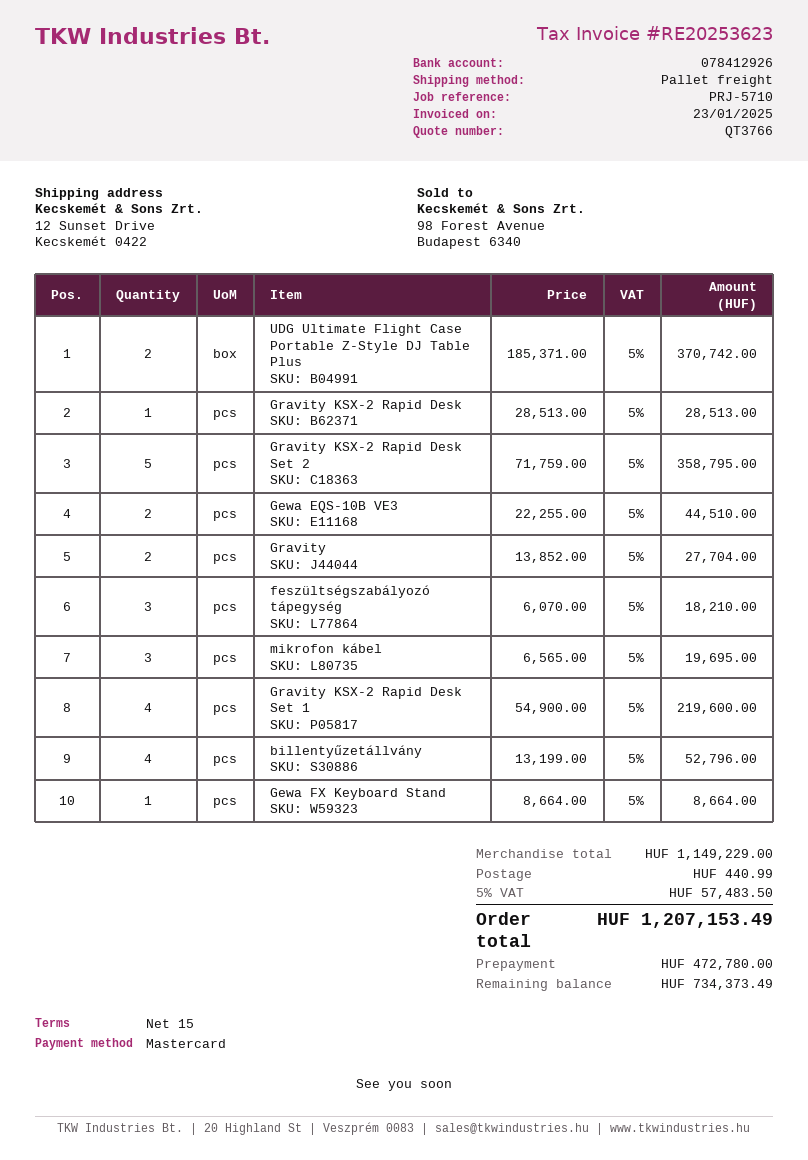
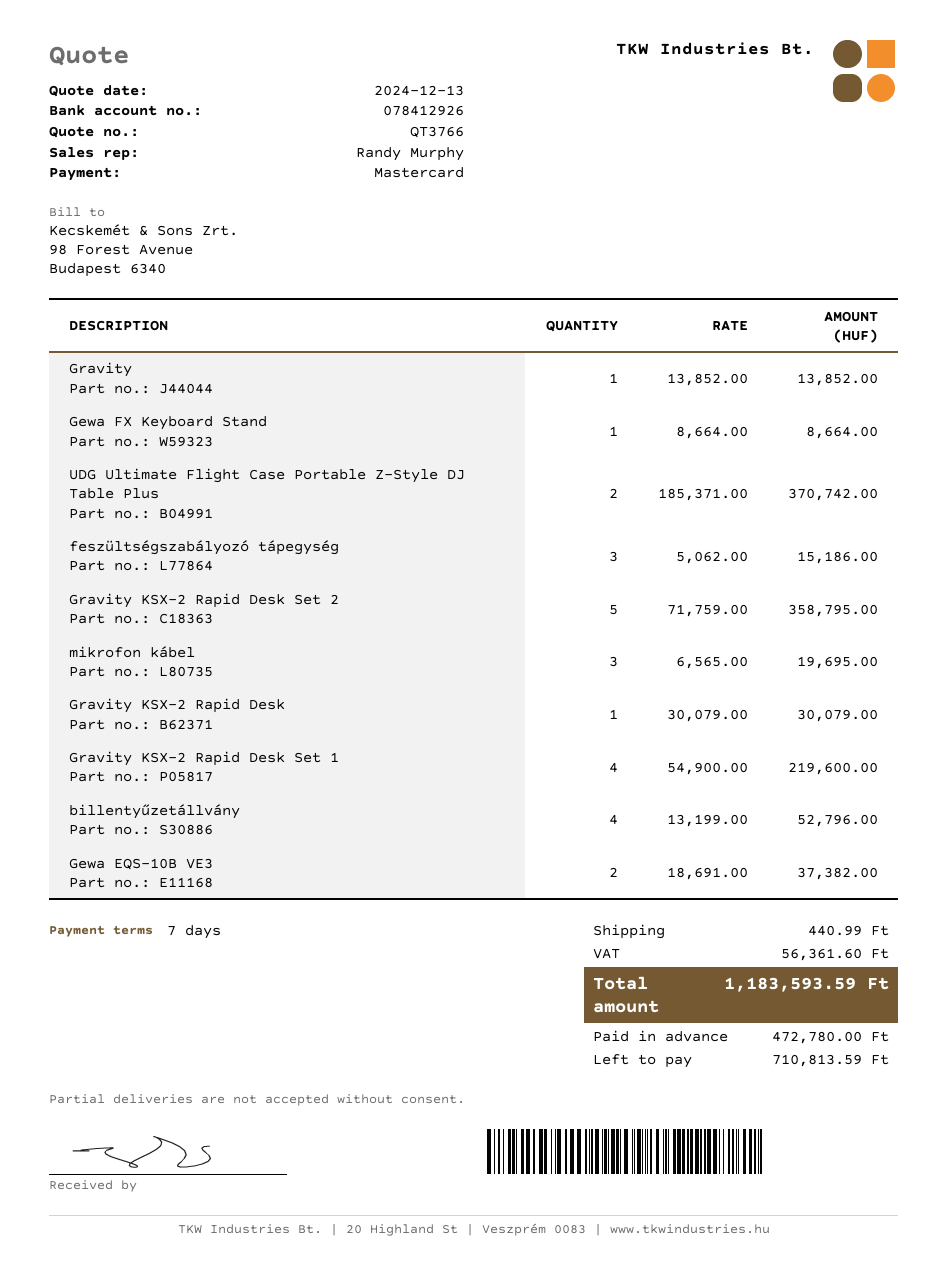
payment terms: 15 days -> 7 days
Gravity KSX-2 Rapid Desk: 1 x 28513.00 = 28513.00 -> 1 x 30079.00 = 30079.00
Gewa EQS-10B VE3: 2 x 22255.00 = 44510.00 -> 2 x 18691.00 = 37382.00
Gravity: 2 x 13852.00 = 27704.00 -> 1 x 13852.00 = 13852.00
feszültségszabályozó tápegység: 3 x 6070.00 = 18210.00 -> 3 x 5062.00 = 15186.00
tax: 57483.50 -> 56361.60
total: 1207153.49 -> 1183593.59
balance: 734373.49 -> 710813.59

